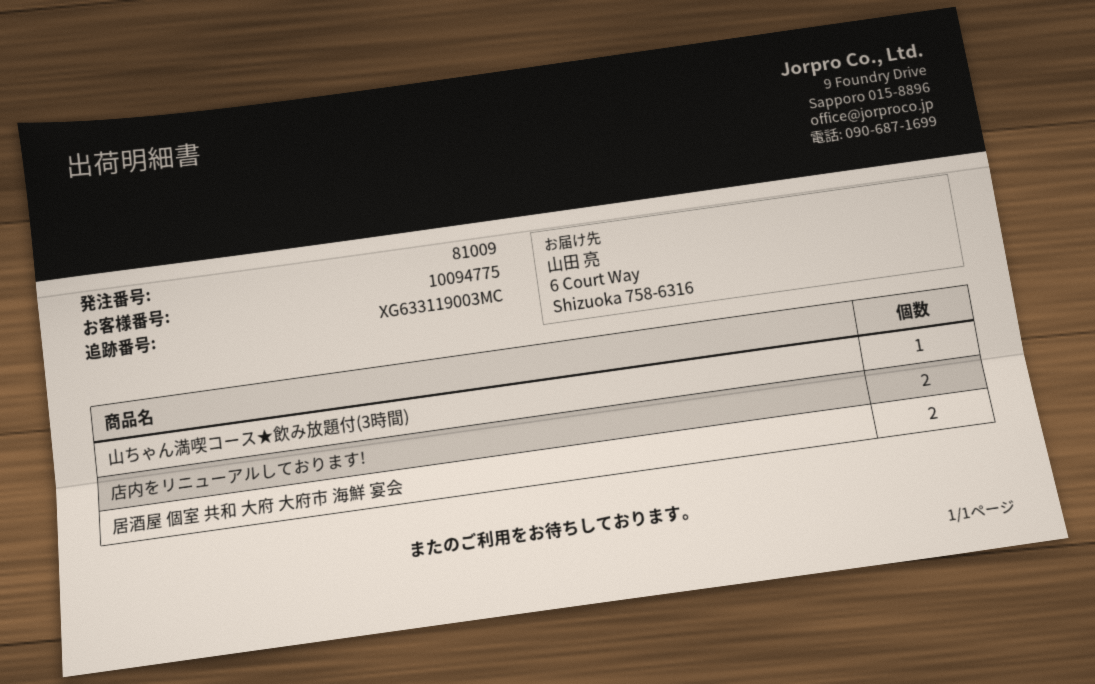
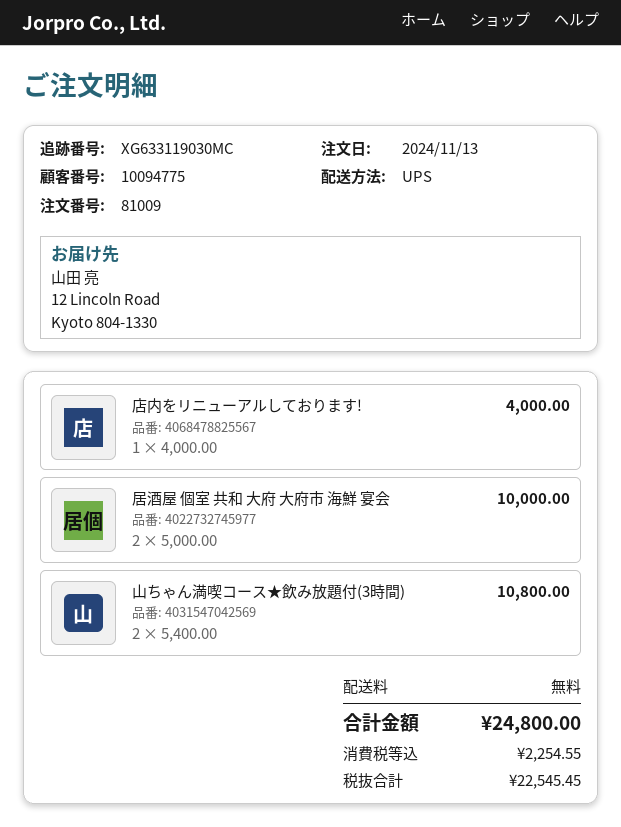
tracking number: XG633119003MC -> XG633119030MC
ship to: 6 Court Way, Shizuoka 758-6316 -> 12 Lincoln Road, Kyoto 804-1330
山ちゃん満喫コース★飲み放題付(3時間): 1 -> 2
店内をリニューアルしております!: 2 -> 1

